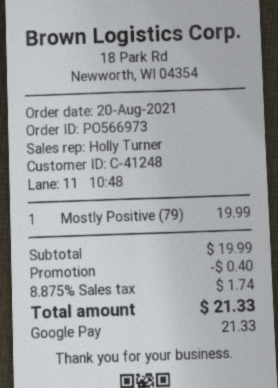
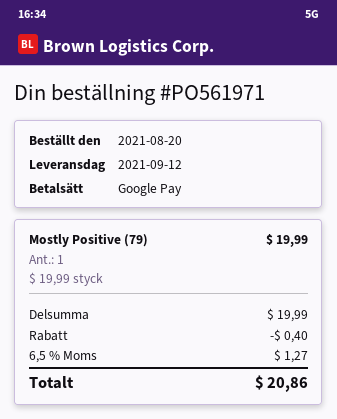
order number: PO566973 -> PO561971
tax: 8.875% = 1.74 -> 6.5% = 1.27
total: 21.33 -> 20.86

